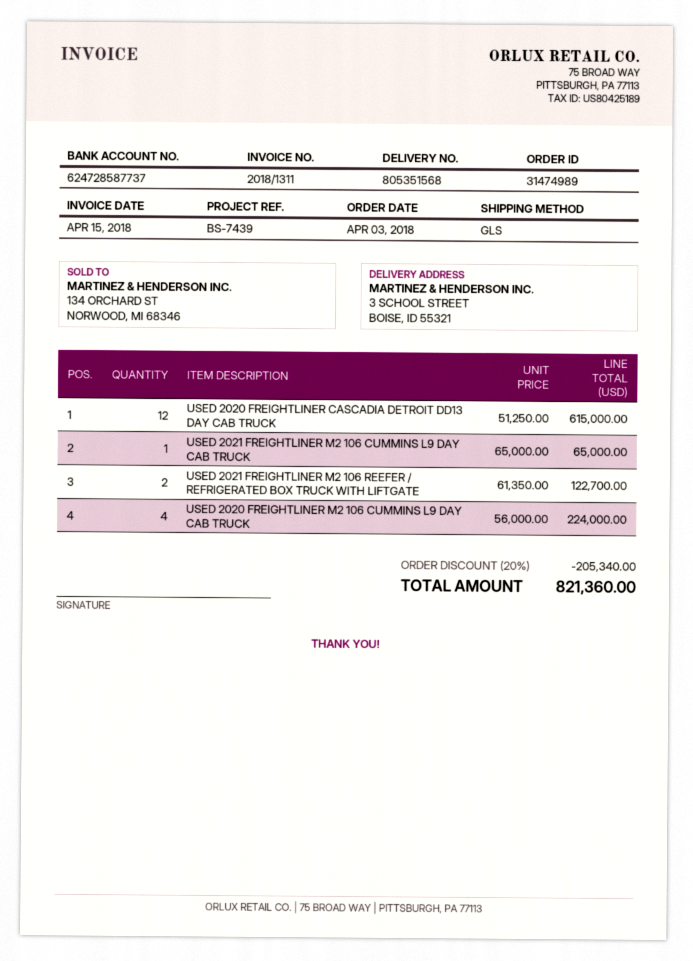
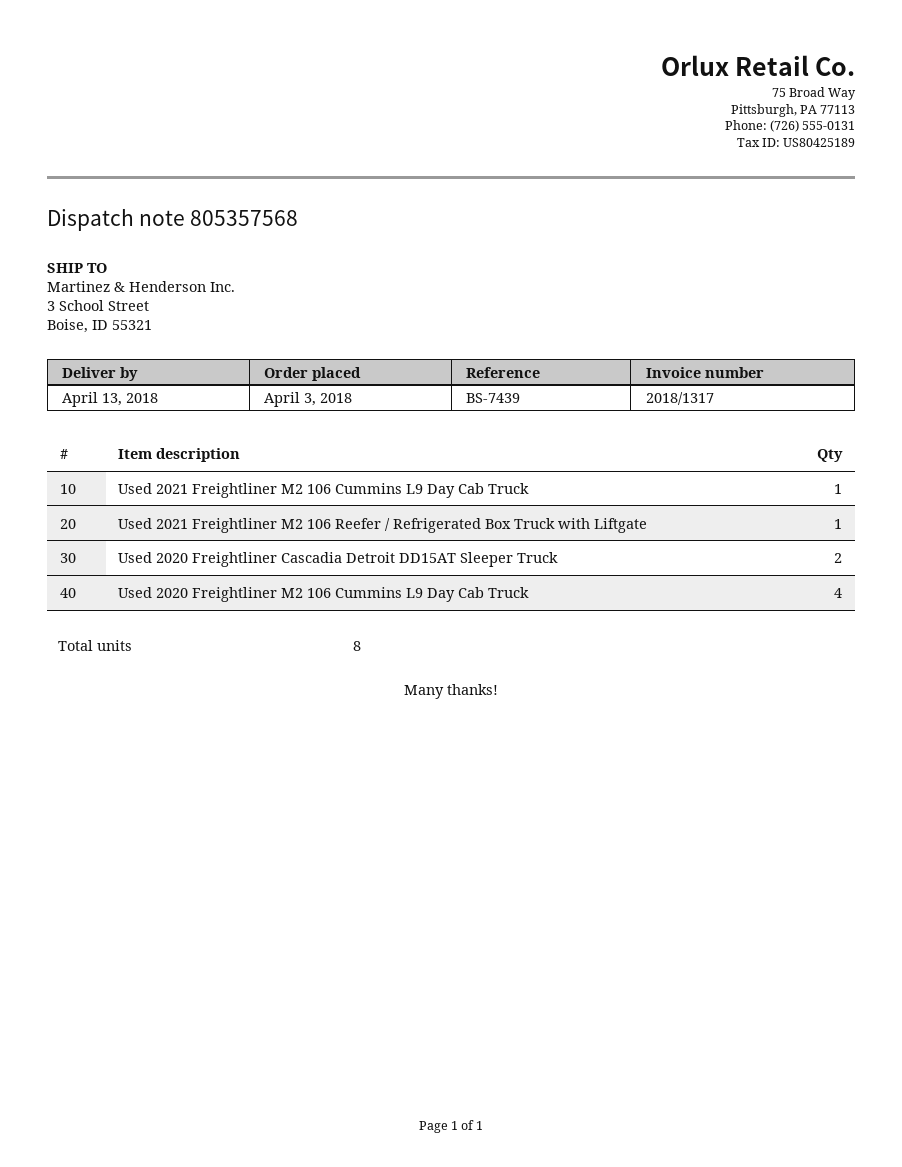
delivery note number: 805351568 -> 805357568
invoice number: 2018/1311 -> 2018/1317
USED 2020 FREIGHTLINER CASCADIA DETROIT DD13 DAY CAB TRUCK: 12 -> none
USED 2021 FREIGHTLINER M2 106 REEFER / REFRIGERATED BOX TRUCK WITH LIFTGATE: 2 -> 1
Used 2020 Freightliner Cascadia Detroit DD15AT Sleeper Truck: none -> 2

